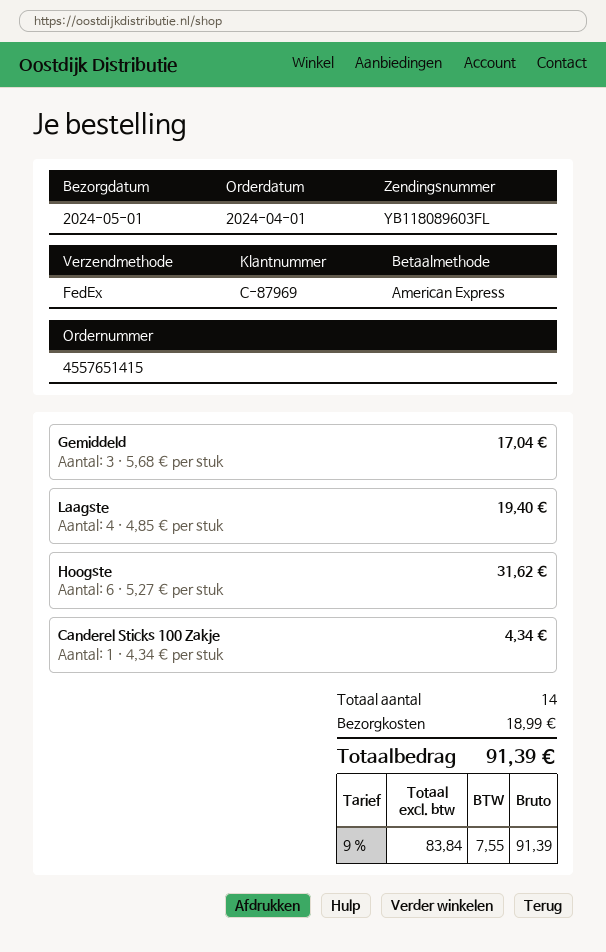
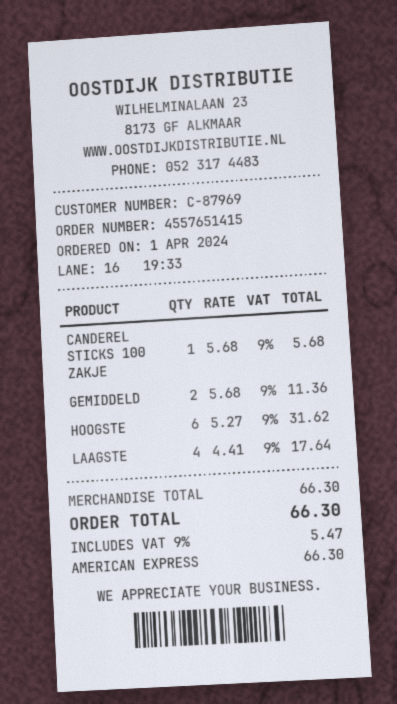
Gemiddeld: 3 x 5.68 = 17.04 -> 2 x 5.68 = 11.36
Laagste: 4 x 4.85 = 19.40 -> 4 x 4.41 = 17.64
Canderel Sticks 100 Zakje: 1 x 4.34 = 4.34 -> 1 x 5.68 = 5.68
shipping: 18.99 -> none
tax: 9% = 7.55 -> 9% = 5.47
total: 91.39 -> 66.30

